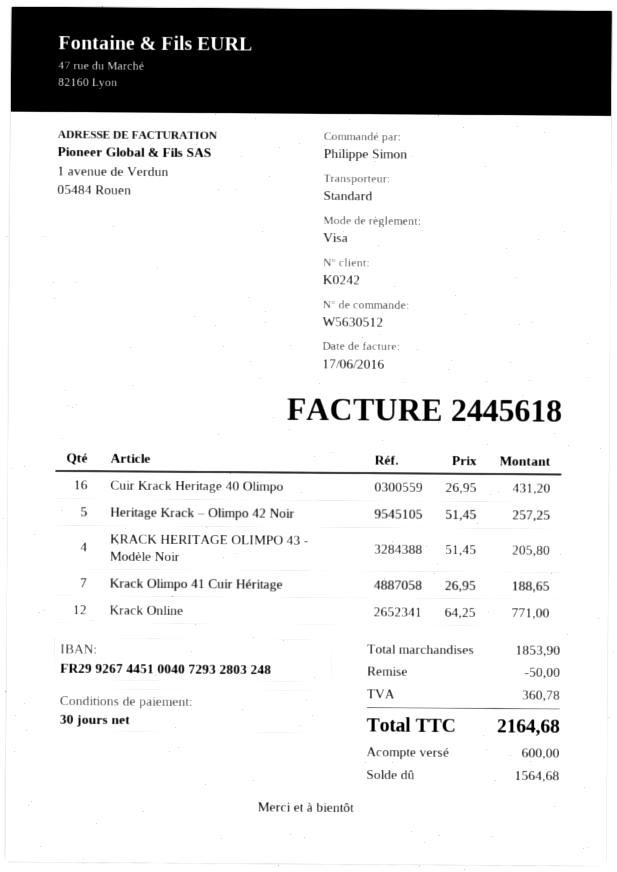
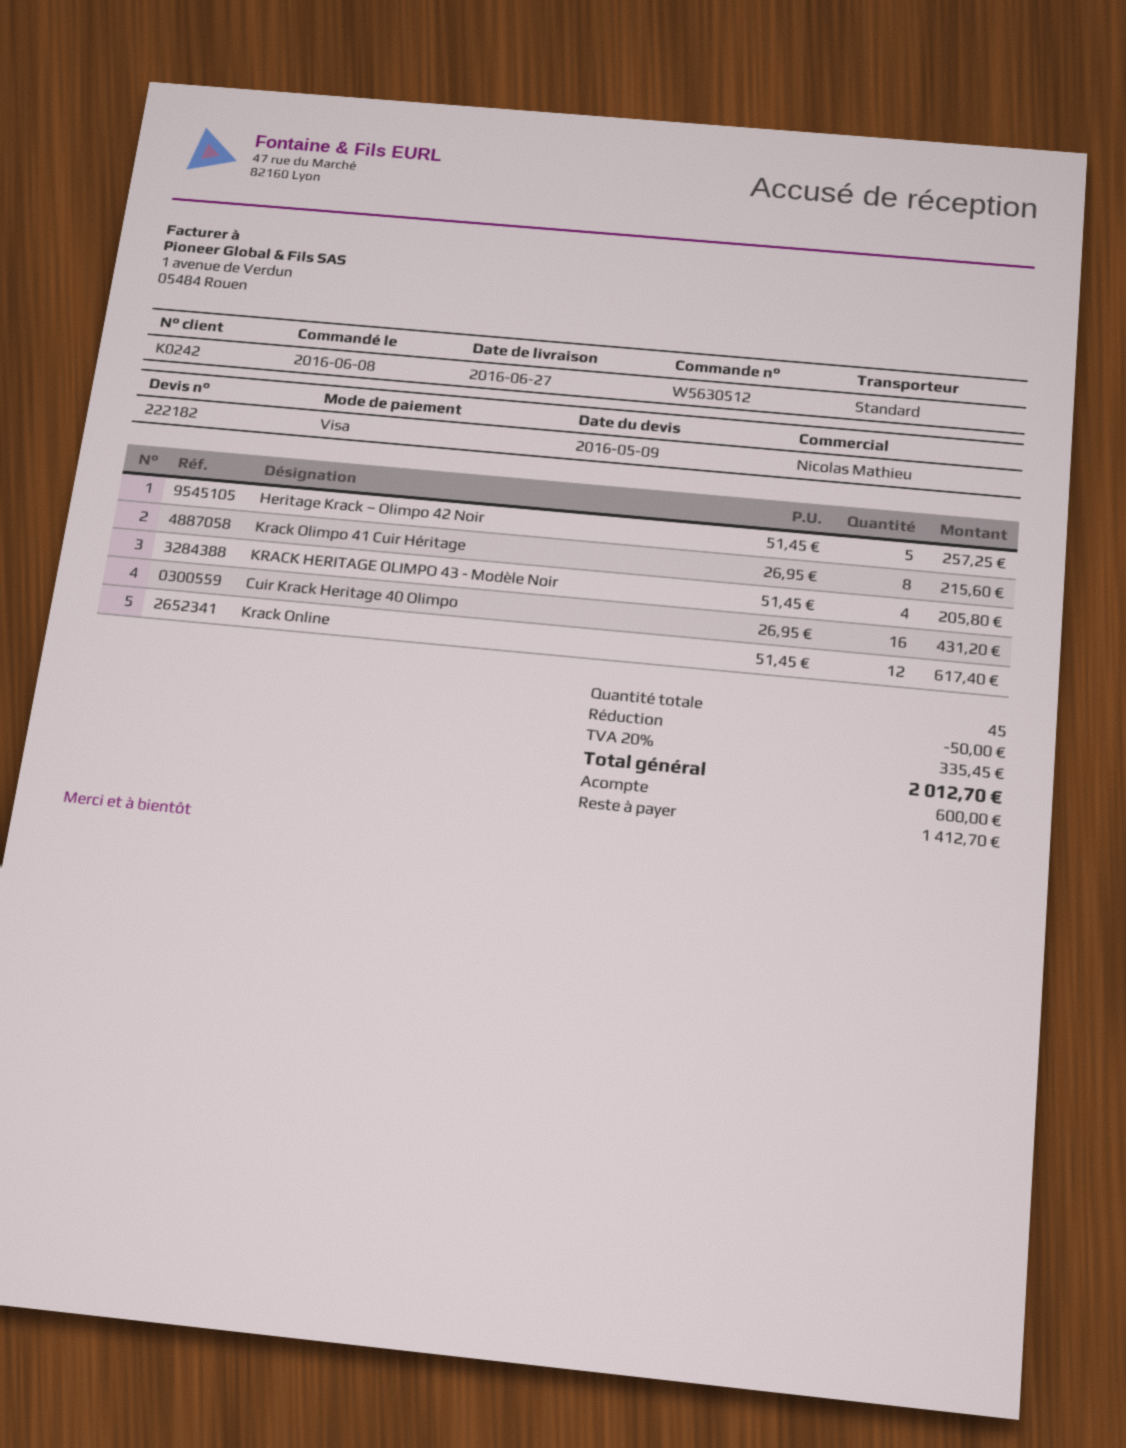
Krack Olimpo 41 Cuir Héritage: 7 x 26.95 = 188.65 -> 8 x 26.95 = 215.60
Krack Online: 12 x 64.25 = 771.00 -> 12 x 51.45 = 617.40
tax: 360.78 -> 335.45
total: 2164.68 -> 2012.70
balance: 1564.68 -> 1412.70

